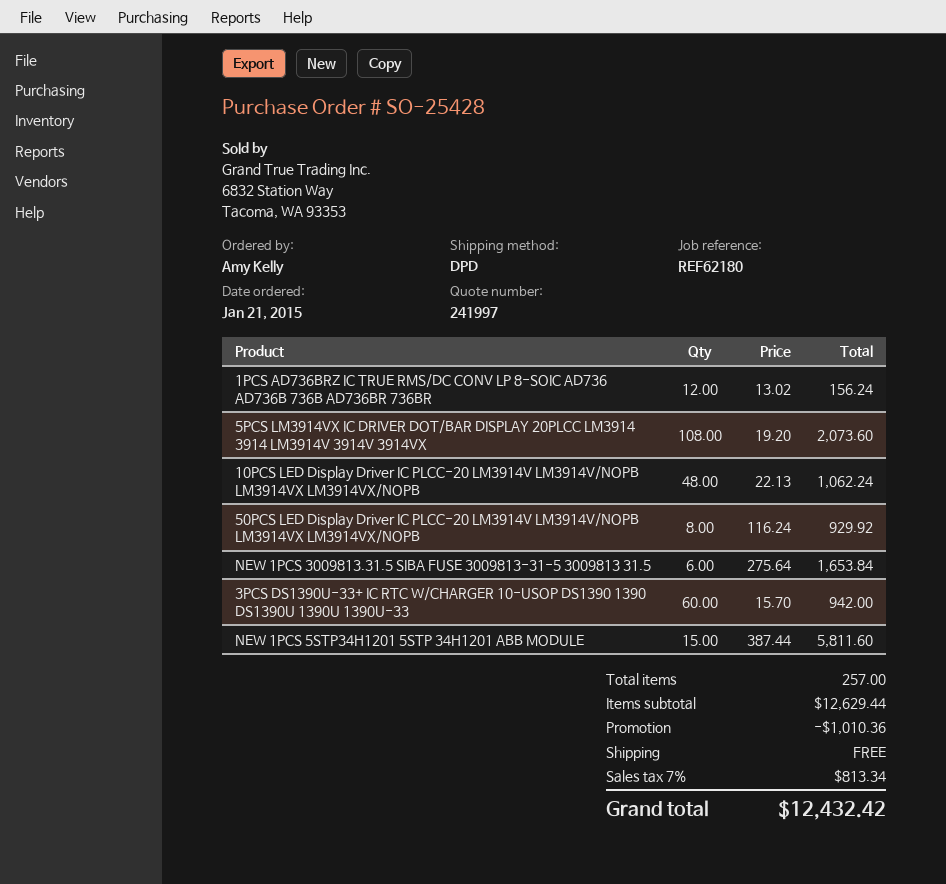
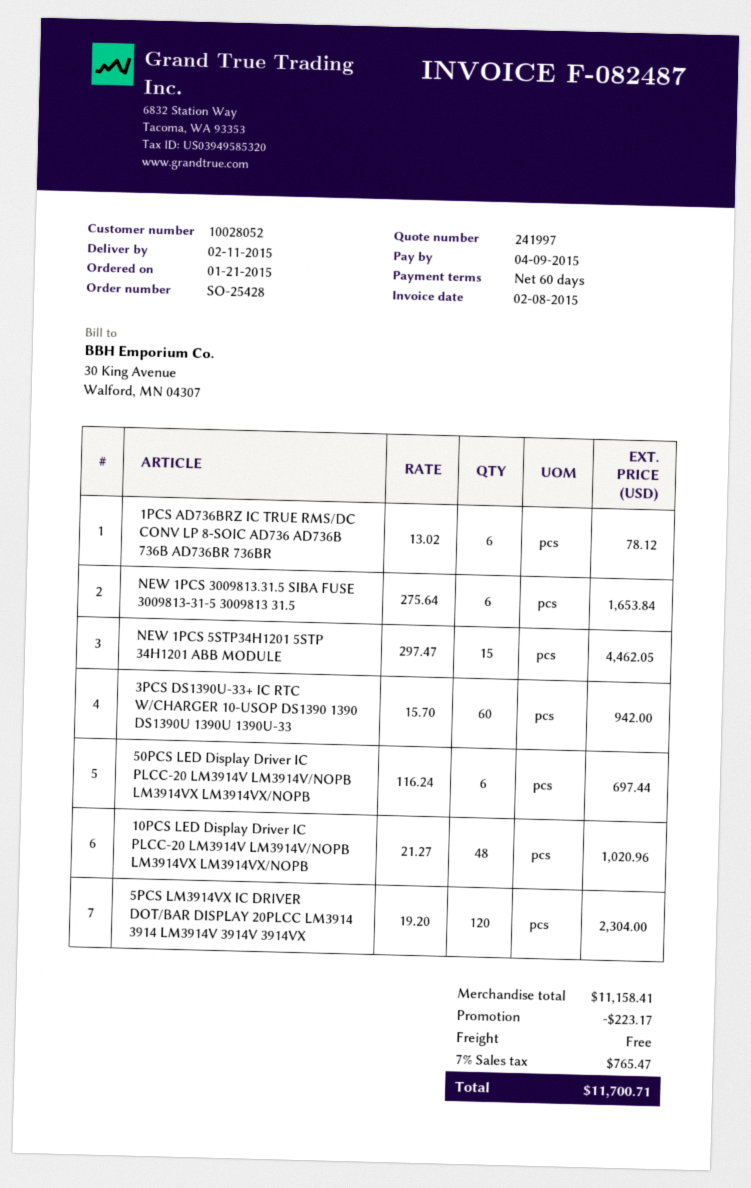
1PCS AD736BRZ IC TRUE RMS/DC CONV LP 8-SOIC AD736 AD736B 736B AD736BR 736BR: 12 x 13.02 = 156.24 -> 6 x 13.02 = 78.12
5PCS LM3914VX IC DRIVER DOT/BAR DISPLAY 20PLCC LM3914 3914 LM3914V 3914V 3914VX: 108 x 19.20 = 2073.60 -> 120 x 19.20 = 2304.00
10PCS LED Display Driver IC PLCC-20 LM3914V LM3914V/NOPB LM3914VX LM3914VX/NOPB: 48 x 22.13 = 1062.24 -> 48 x 21.27 = 1020.96
50PCS LED Display Driver IC PLCC-20 LM3914V LM3914V/NOPB LM3914VX LM3914VX/NOPB: 8 x 116.24 = 929.92 -> 6 x 116.24 = 697.44
NEW 1PCS 5STP34H1201 5STP 34H1201 ABB MODULE: 15 x 387.44 = 5811.60 -> 15 x 297.47 = 4462.05
subtotal: 12629.44 -> 11158.41
discount: 1010.36 -> 223.17
tax: 7% = 813.34 -> 7% = 765.47
total: 12432.42 -> 11700.71

